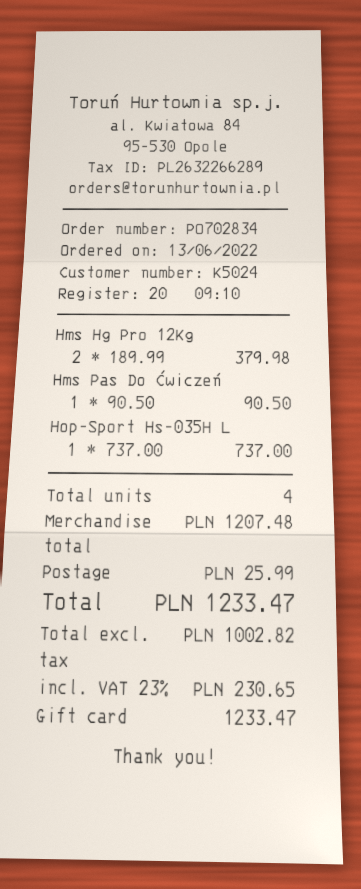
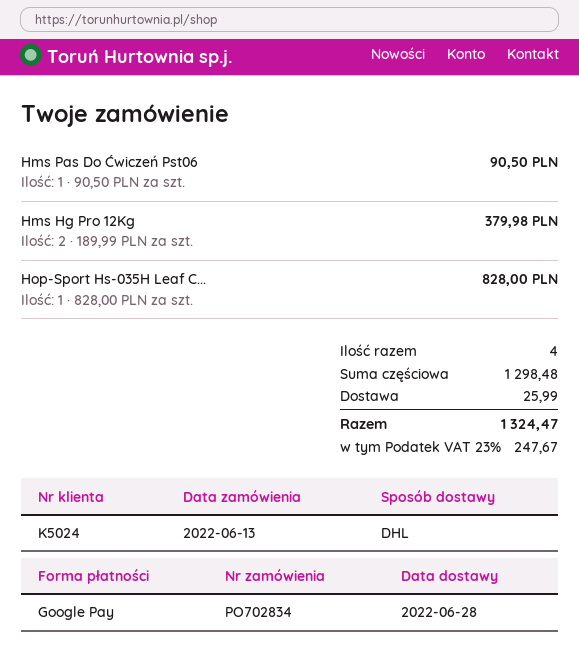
payment method: gift card -> Google Pay
Hop-Sport Hs-035H L: 1 x 737.00 = 737.00 -> 1 x 828.00 = 828.00
subtotal: 1207.48 -> 1298.48
tax: 23% = 230.65 -> 23% = 247.67
total: 1233.47 -> 1324.47

